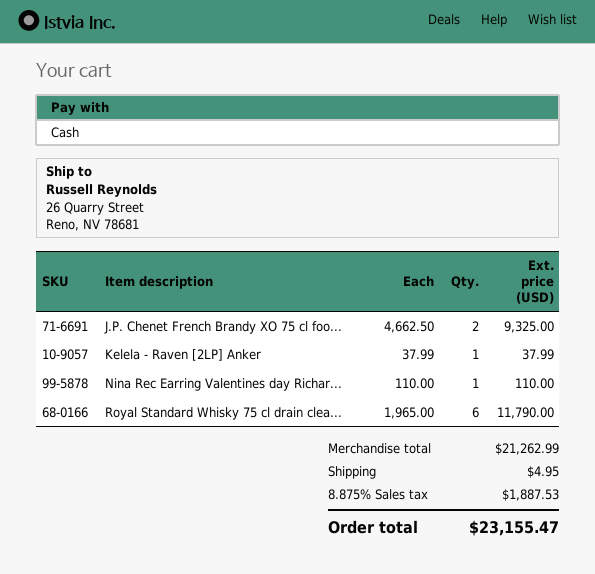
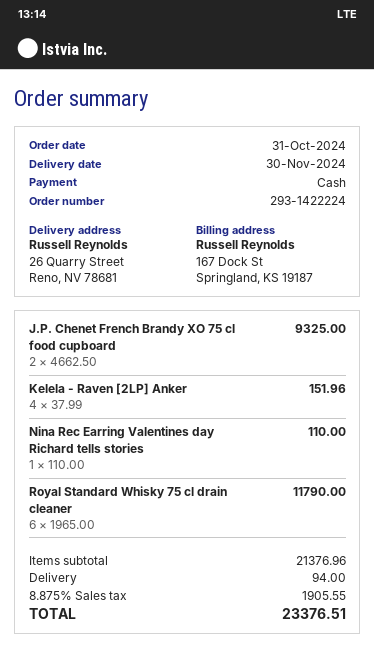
Kelela - Raven [2LP] Anker: 1 x 37.99 = 37.99 -> 4 x 37.99 = 151.96
subtotal: 21262.99 -> 21376.96
shipping: 4.95 -> 94.00
tax: 8.875% = 1887.53 -> 8.875% = 1905.55
total: 23155.47 -> 23376.51

